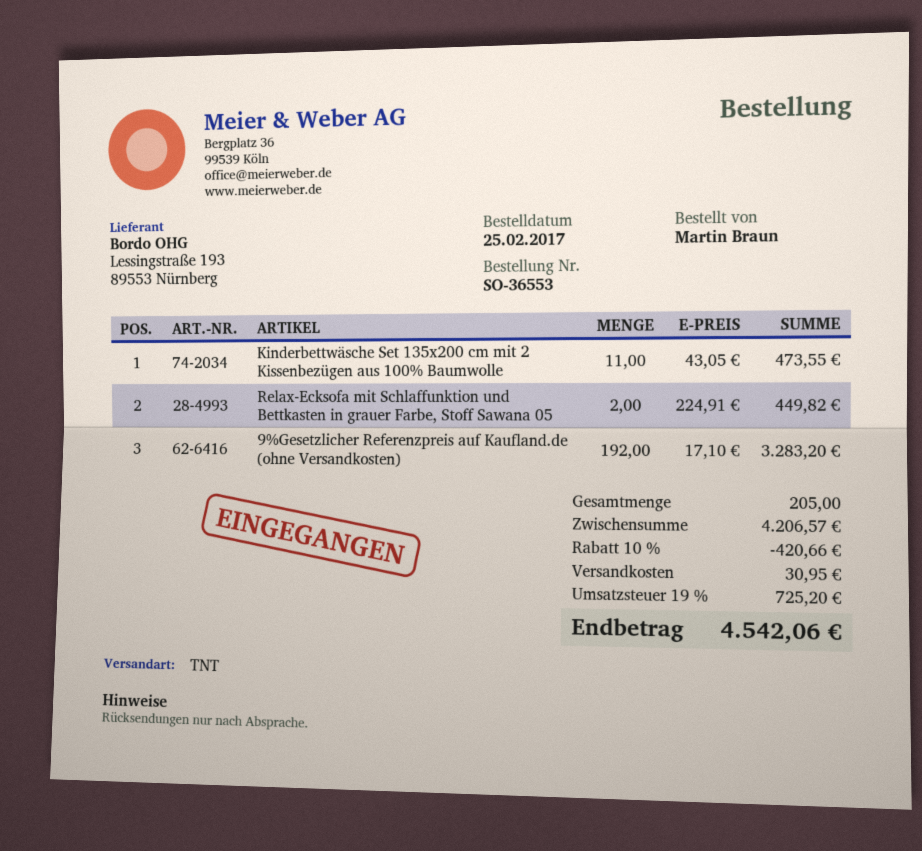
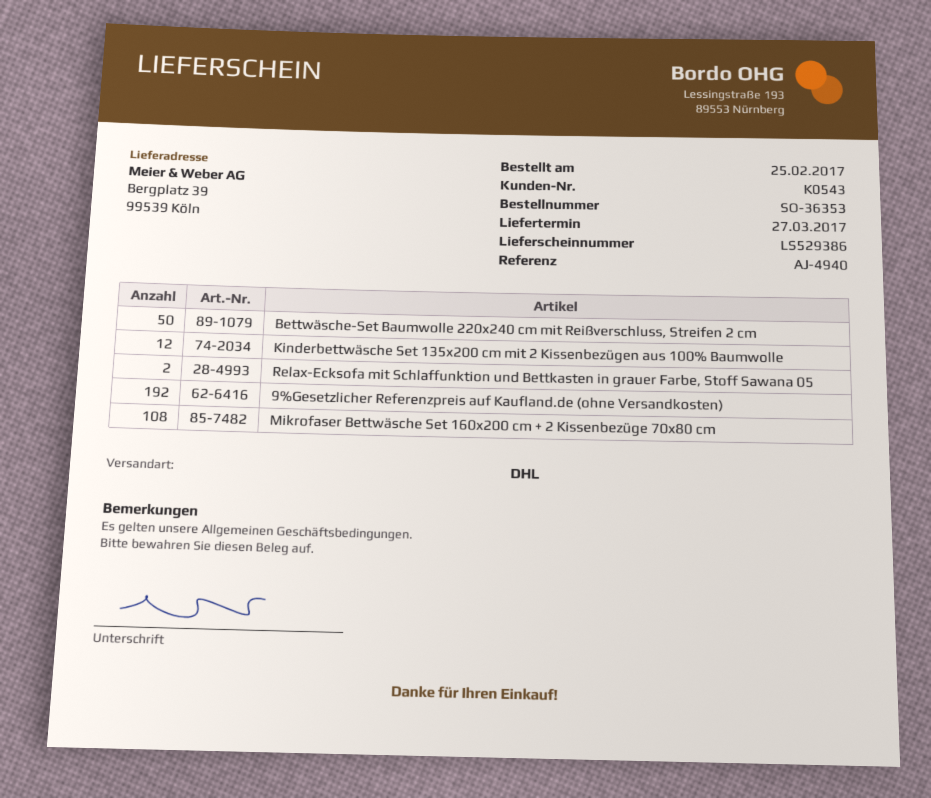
order number: SO-36553 -> SO-36353
shipping method: TNT -> DHL
Kinderbettwäsche Set 135x200 cm mit 2 Kissenbezügen aus 100% Baumwolle: 11 -> 12
Bettwäsche-Set Baumwolle 220x240 cm mit Reißverschluss, Streifen 2 cm: none -> 50
Mikrofaser Bettwäsche Set 160x200 cm + 2 Kissenbezüge 70x80 cm: none -> 108

